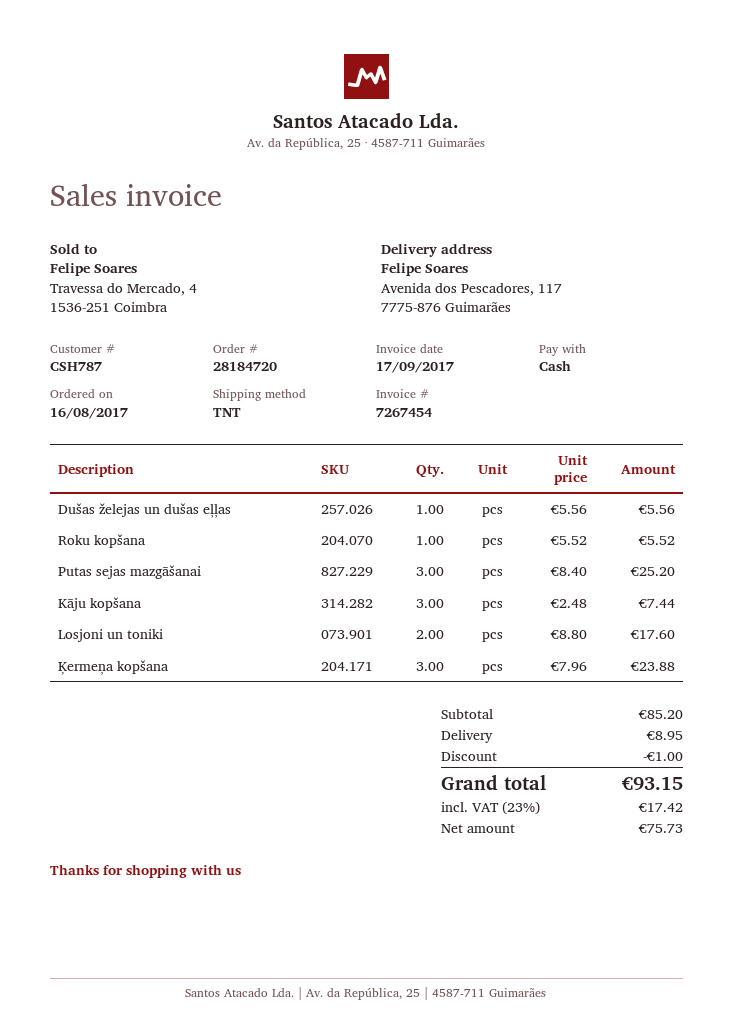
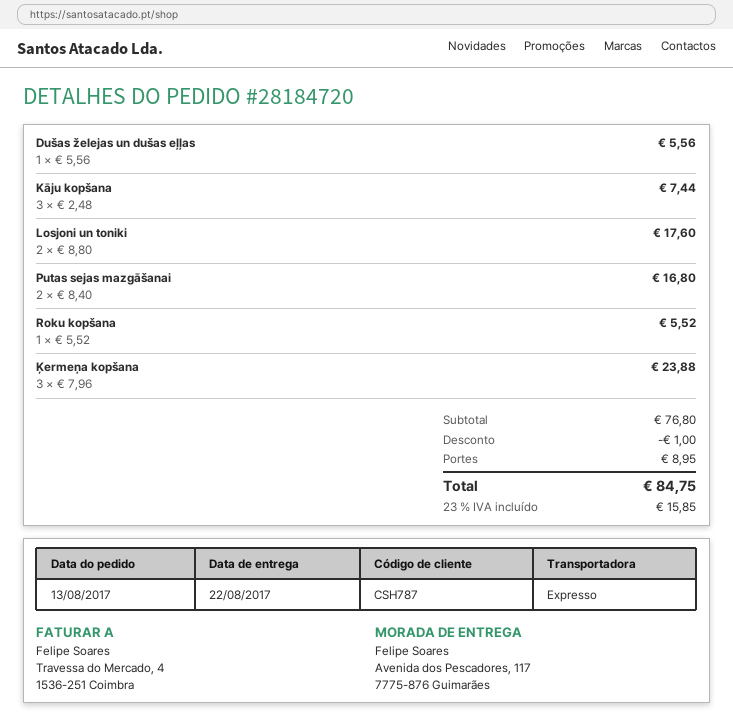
order date: 2017-08-16 -> 2017-08-13
shipping method: TNT -> express
Putas sejas mazgāšanai: 3 x 8.40 = 25.20 -> 2 x 8.40 = 16.80
subtotal: 85.20 -> 76.80
tax: 23% = 17.42 -> 23% = 15.85
total: 93.15 -> 84.75

